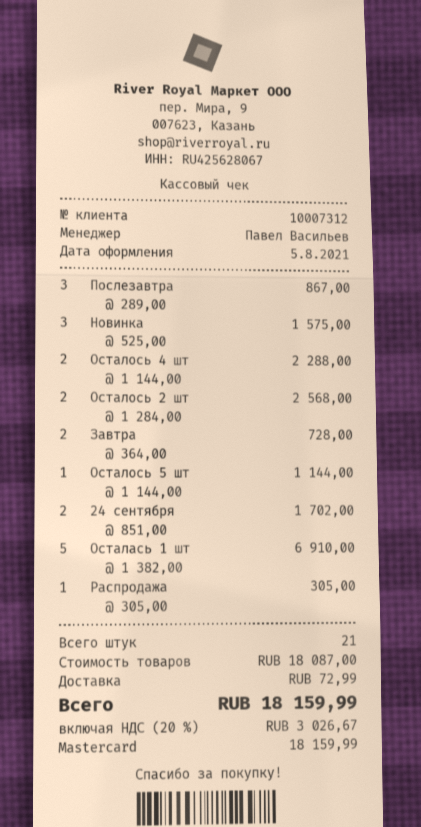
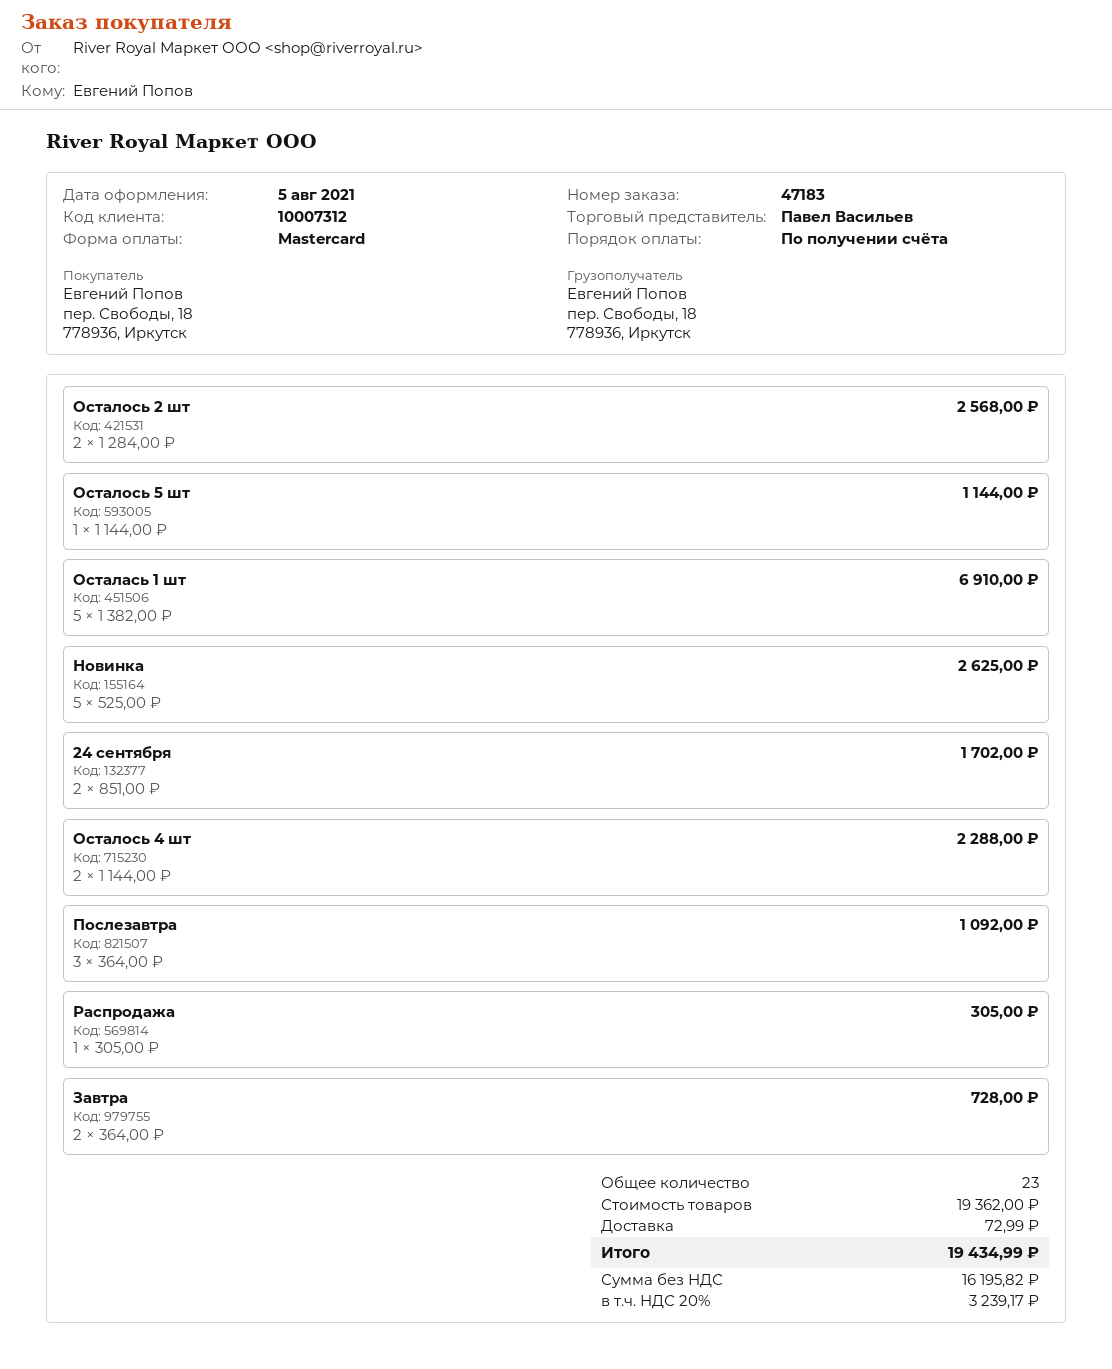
Послезавтра: 3 x 289.00 = 867.00 -> 3 x 364.00 = 1092.00
Новинка: 3 x 525.00 = 1575.00 -> 5 x 525.00 = 2625.00
total quantity: 21 -> 23
subtotal: 18087.00 -> 19362.00
tax: 20% = 3026.67 -> 20% = 3239.17
total: 18159.99 -> 19434.99

